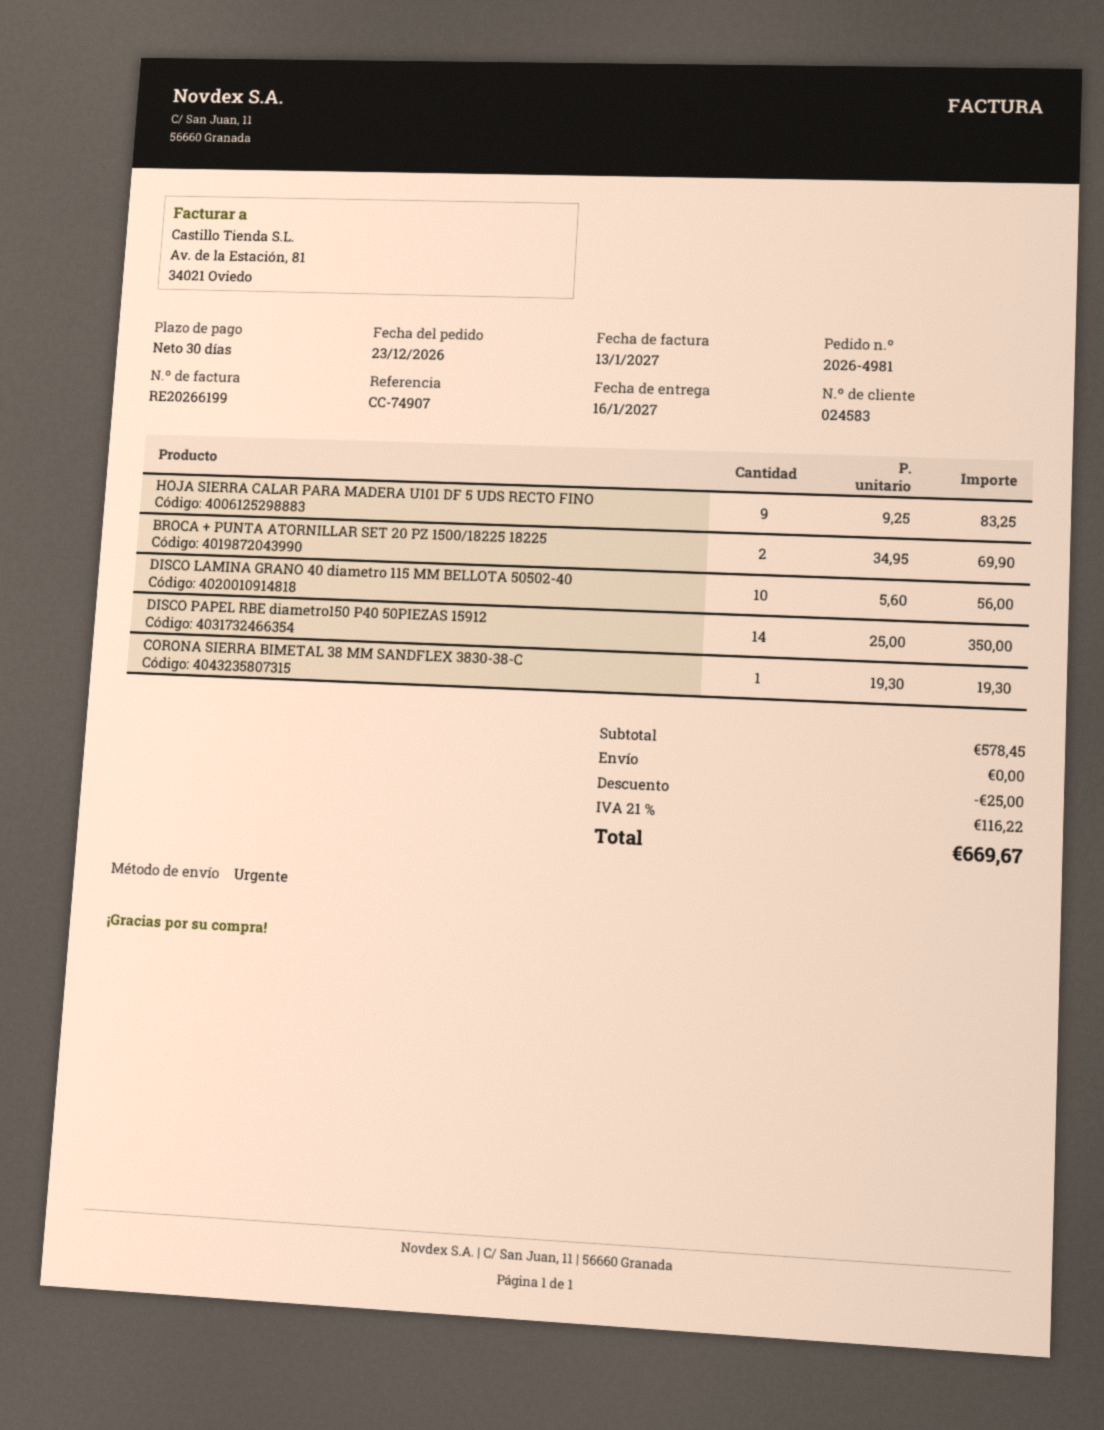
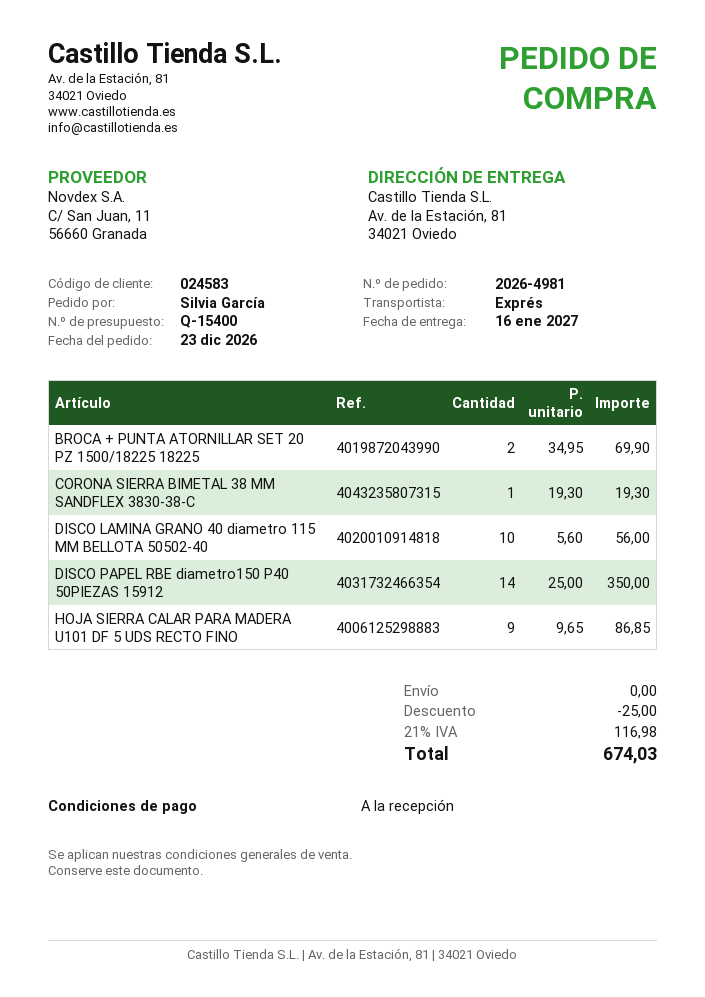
payment terms: 30 days -> on receipt
HOJA SIERRA CALAR PARA MADERA U101 DF 5 UDS RECTO FINO: 9 x 9.25 = 83.25 -> 9 x 9.65 = 86.85
tax: 21% = 116.22 -> 21% = 116.98
total: 669.67 -> 674.03

